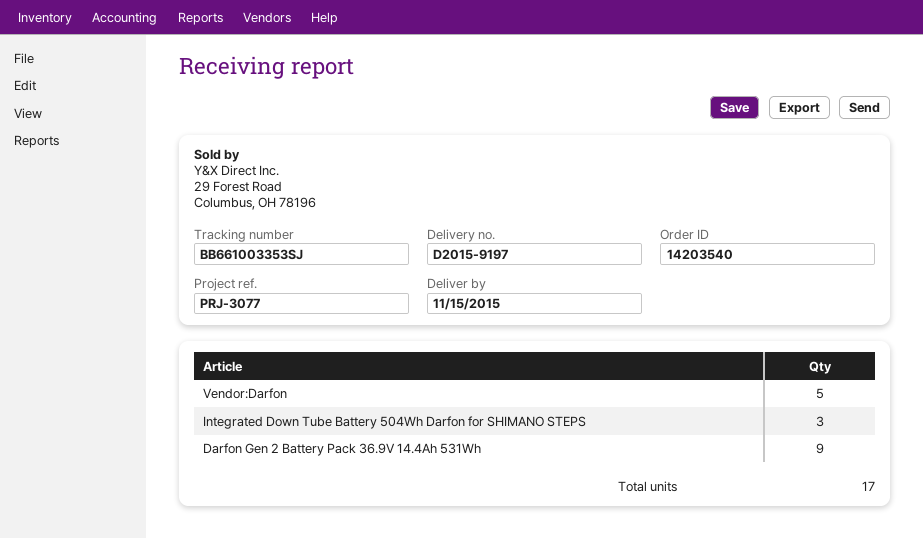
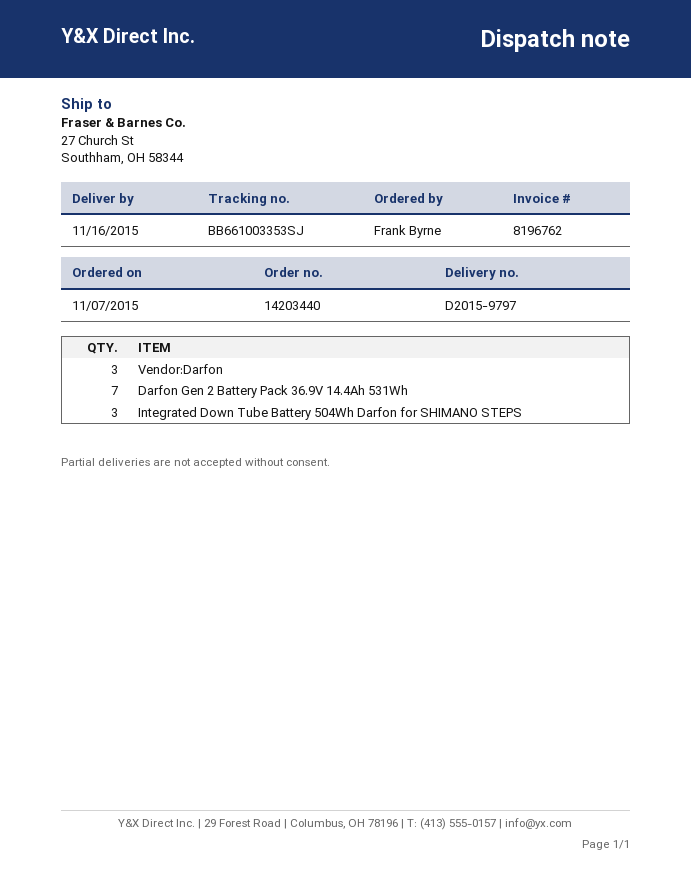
order number: 14203540 -> 14203440
delivery note number: D2015-9197 -> D2015-9797
delivery date: 2015-11-15 -> 2015-11-16
Vendor:Darfon: 5 -> 3
Darfon Gen 2 Battery Pack 36.9V 14.4Ah 531Wh: 9 -> 7

